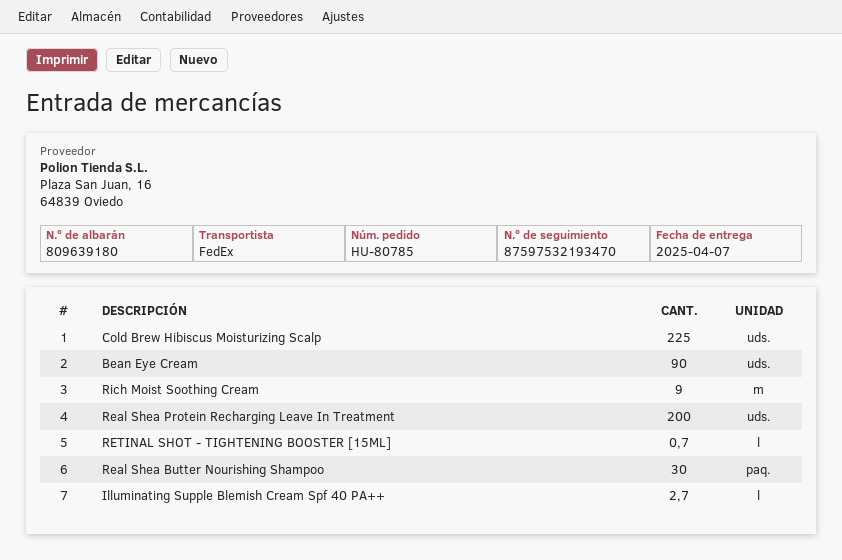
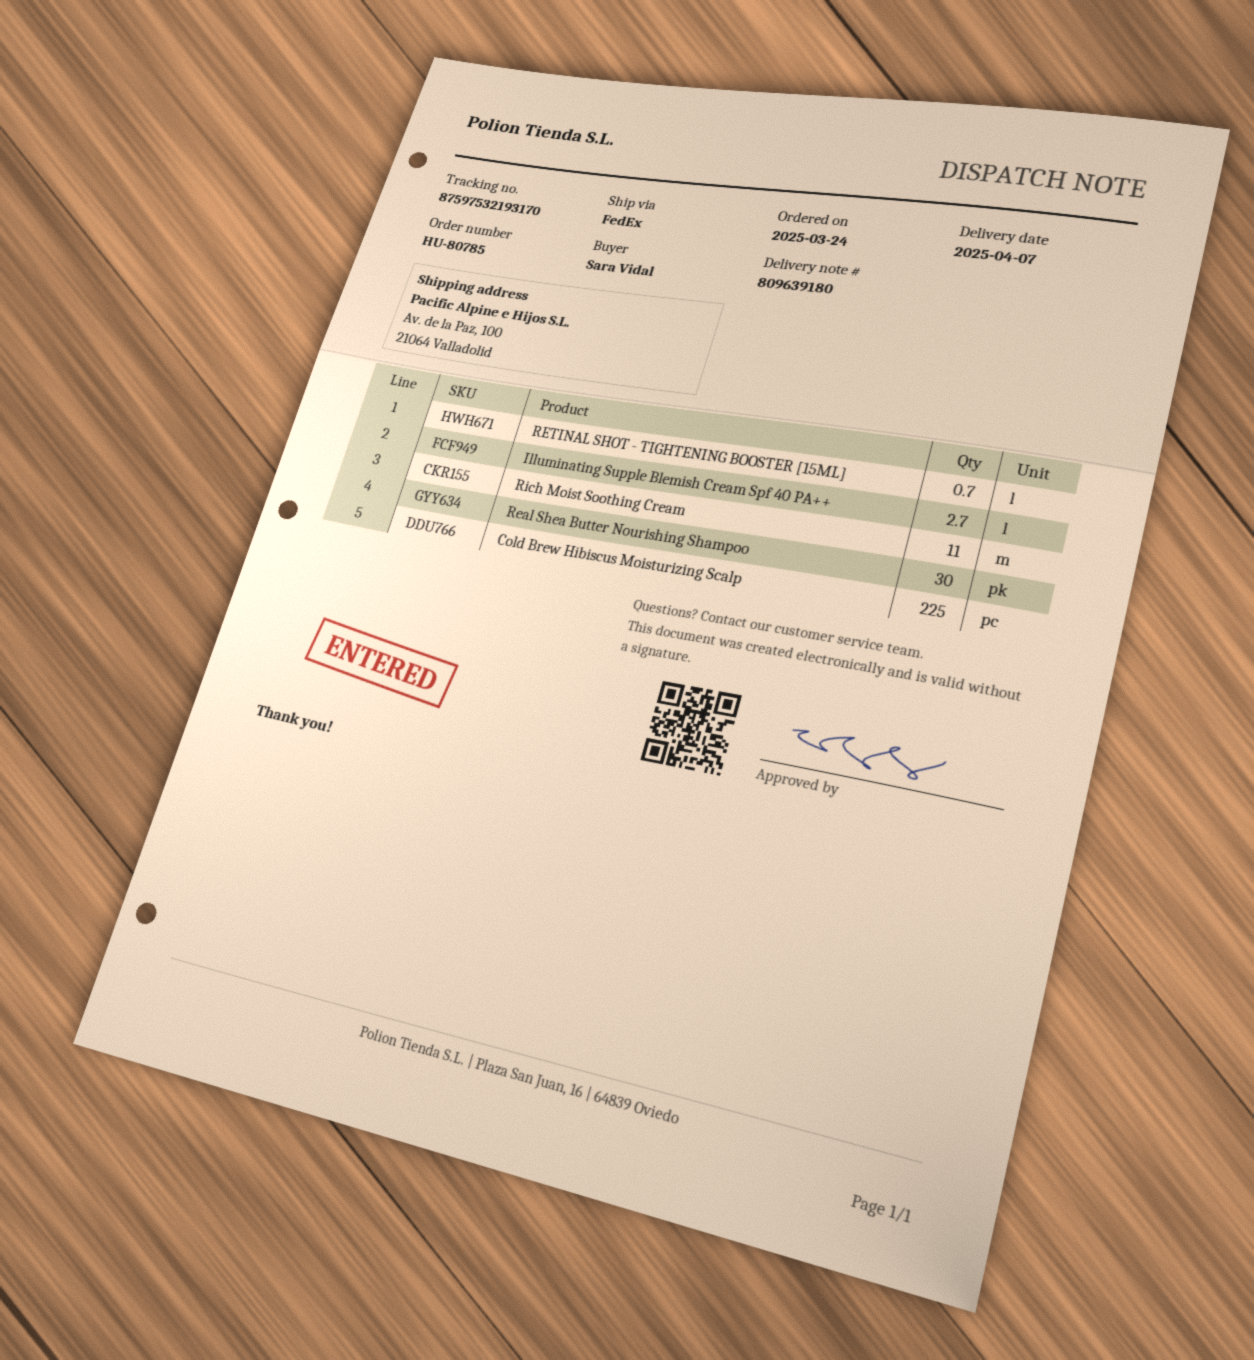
tracking number: 87597532193470 -> 87597532193170
Bean Eye Cream: 90 -> none
Rich Moist Soothing Cream: 9 -> 11
Real Shea Protein Recharging Leave In Treatment: 200 -> none

